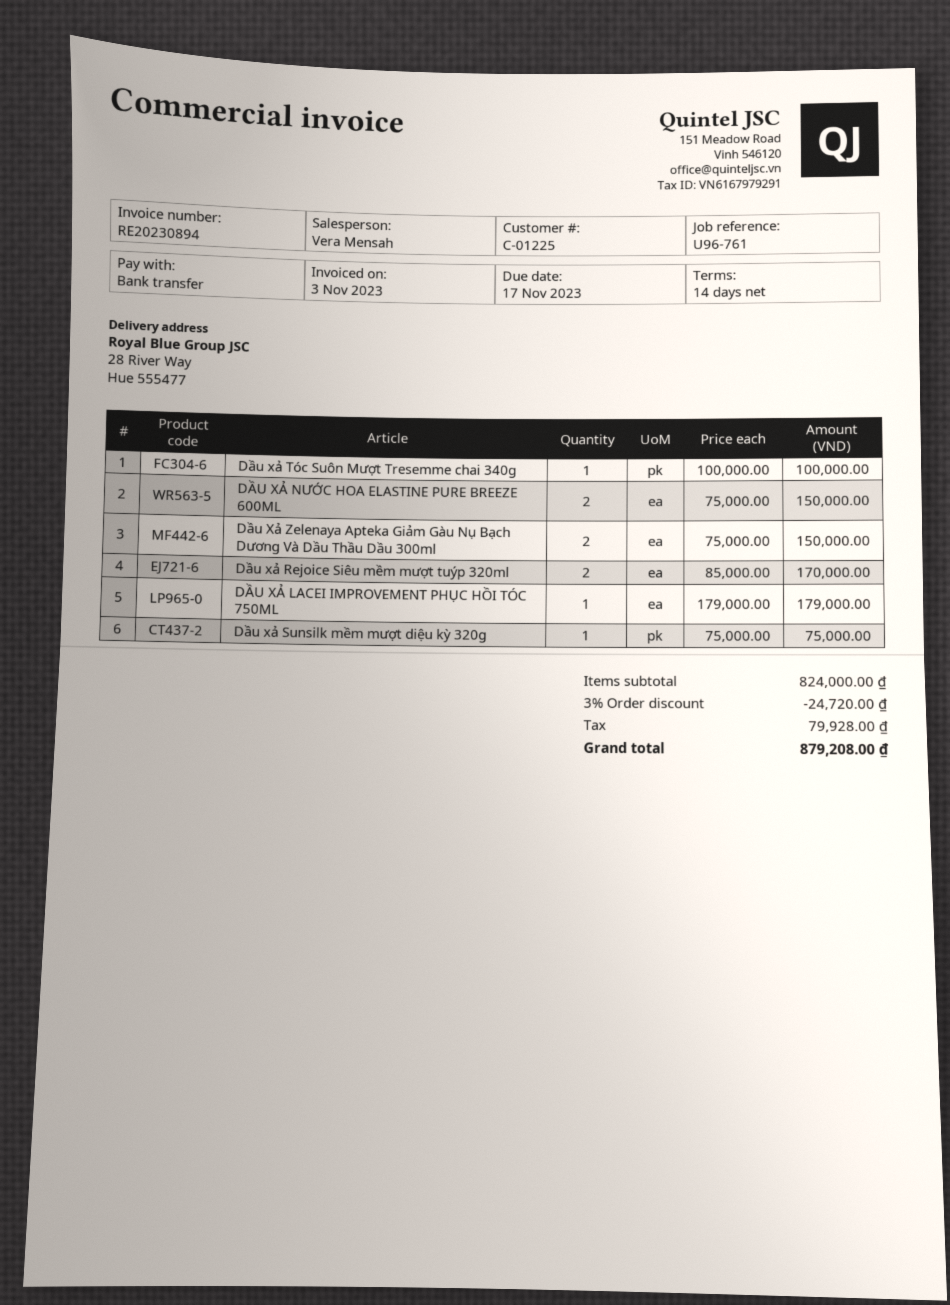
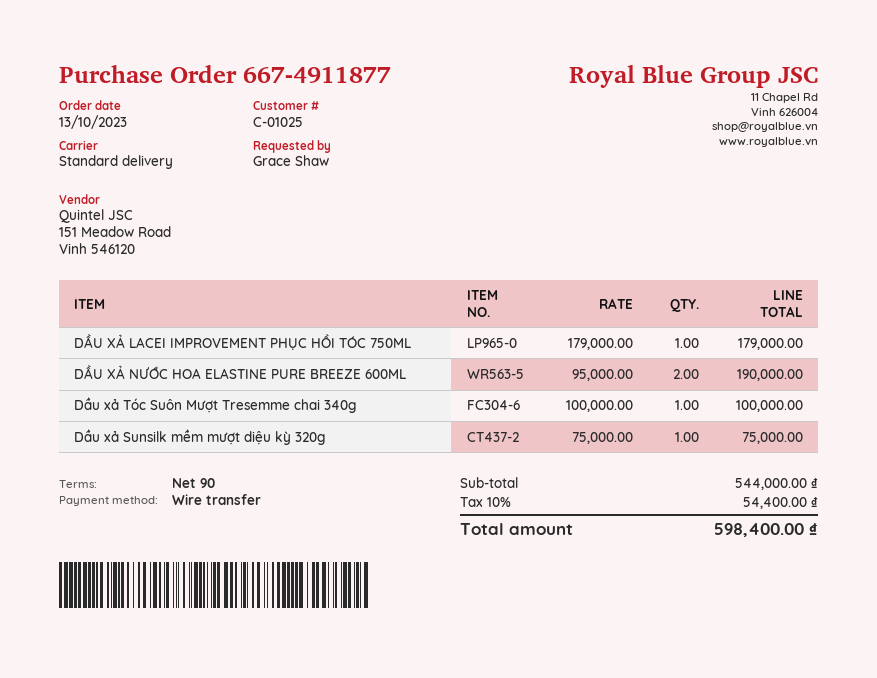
payment terms: 14 days -> 90 days
customer number: C-01225 -> C-01025
DẦU XẢ NƯỚC HOA ELASTINE PURE BREEZE 600ML: 2 x 75000.00 = 150000.00 -> 2 x 95000.00 = 190000.00
Dầu Xả Zelenaya Apteka Giảm Gàu Nụ Bạch Dương Và Dầu Thầu Dầu 300ml: 2 x 75000.00 = 150000.00 -> none
Dầu xả Rejoice Siêu mềm mượt tuýp 320ml: 2 x 85000.00 = 170000.00 -> none
subtotal: 824000.00 -> 544000.00
discount: 3% = 24720.00 -> none
tax: 79928.00 -> 54400.00
total: 879208.00 -> 598400.00

